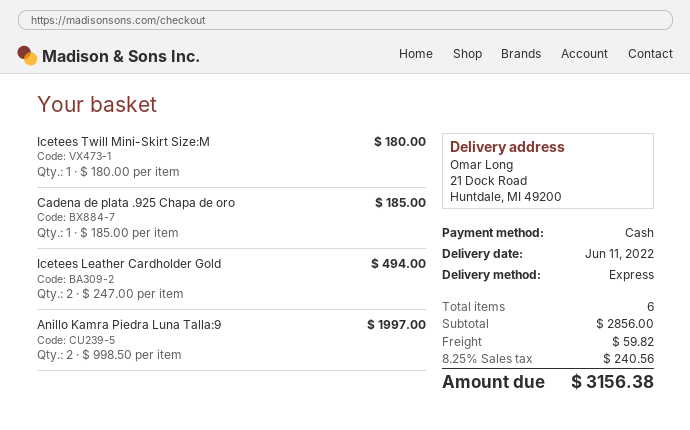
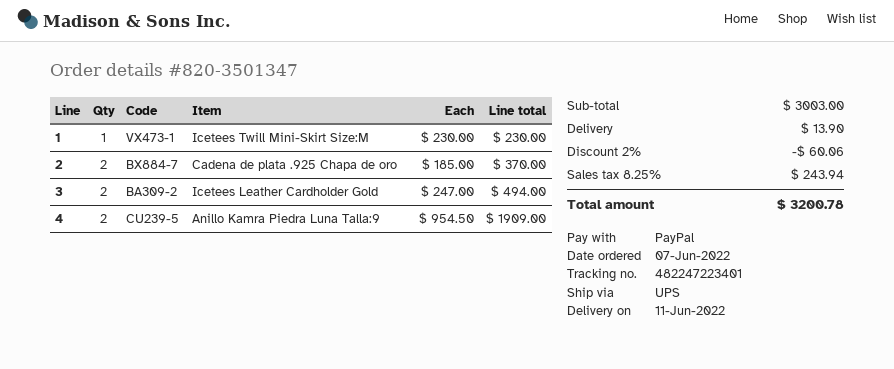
payment method: cash -> PayPal
shipping method: express -> UPS
Icetees Twill Mini-Skirt Size:M: 1 x 180.00 = 180.00 -> 1 x 230.00 = 230.00
Cadena de plata .925 Chapa de oro: 1 x 185.00 = 185.00 -> 2 x 185.00 = 370.00
Anillo Kamra Piedra Luna Talla:9: 2 x 998.50 = 1997.00 -> 2 x 954.50 = 1909.00
subtotal: 2856.00 -> 3003.00
discount: none -> 2% = 60.06
shipping: 59.82 -> 13.90
tax: 8.25% = 240.56 -> 8.25% = 243.94
total: 3156.38 -> 3200.78

